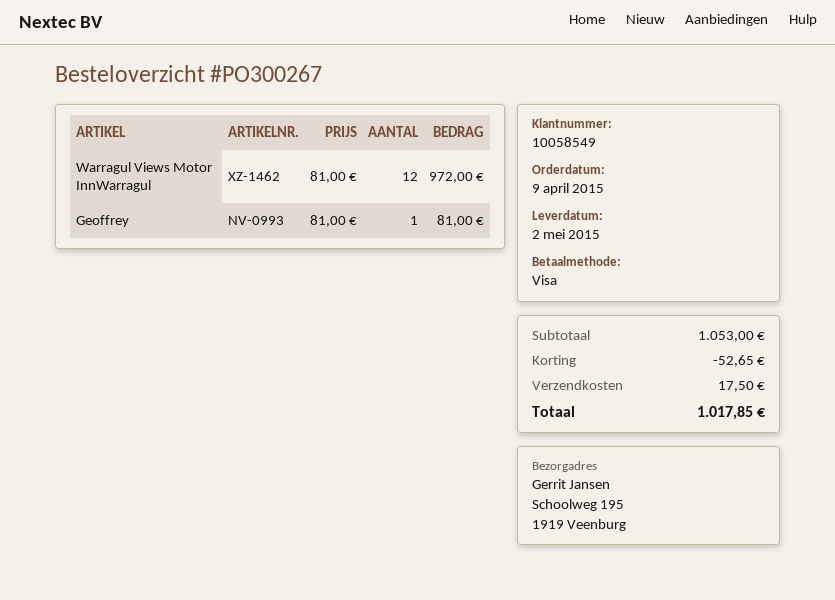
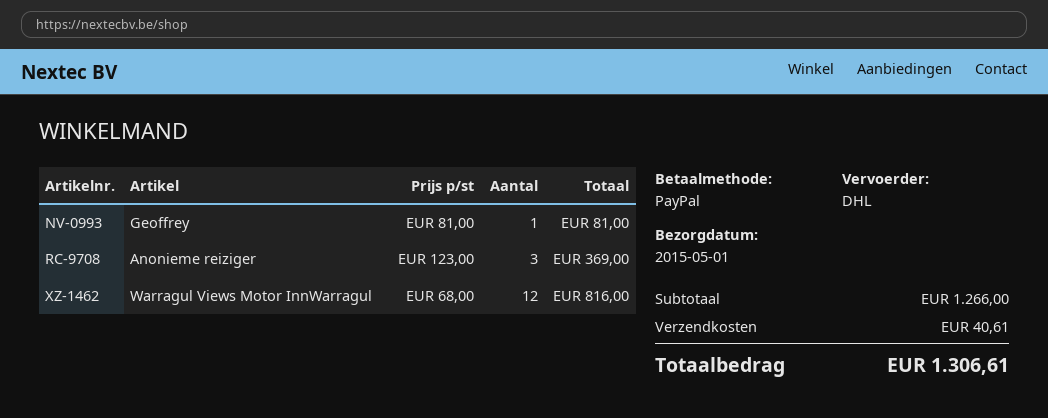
delivery date: 2015-05-02 -> 2015-05-01
payment method: Visa -> PayPal
Warragul Views Motor InnWarragul: 12 x 81.00 = 972.00 -> 12 x 68.00 = 816.00
Anonieme reiziger: none -> 3 x 123.00 = 369.00
subtotal: 1053.00 -> 1266.00
discount: 52.65 -> none
shipping: 17.50 -> 40.61
total: 1017.85 -> 1306.61

